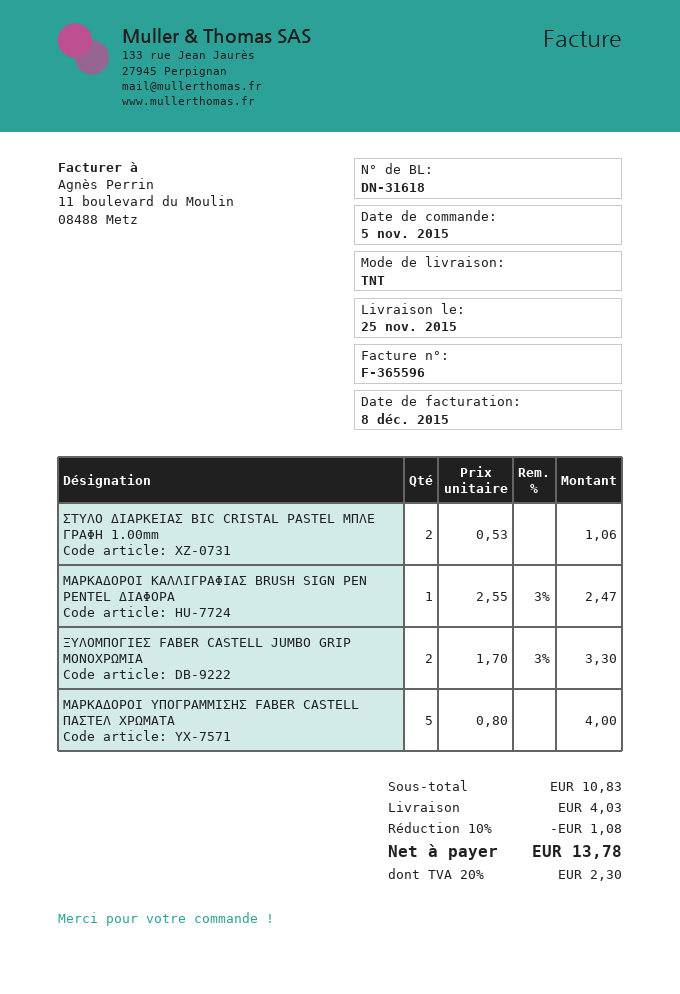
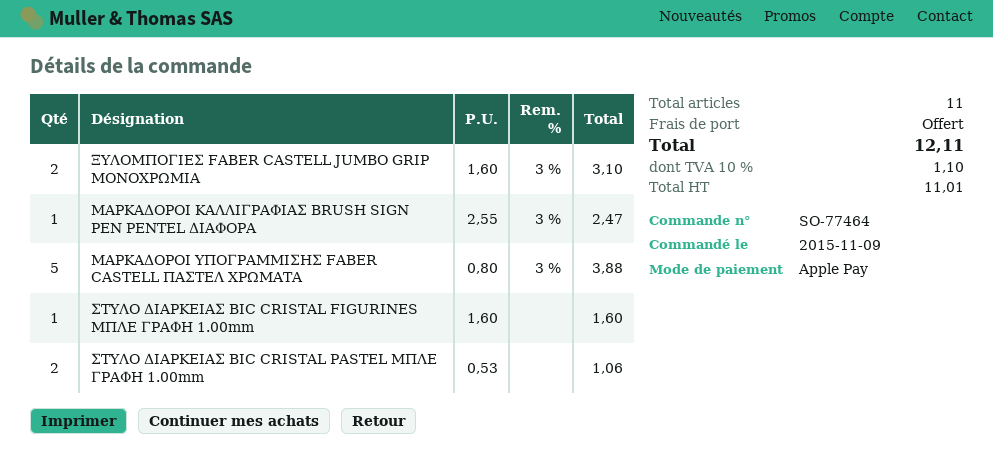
order date: 2015-11-05 -> 2015-11-09
ΞΥΛΟΜΠΟΓΙΕΣ FABER CASTELL JUMBO GRIP ΜΟΝΟΧΡΩΜΙΑ: 2 x 1.70 - 3% = 3.30 -> 2 x 1.60 - 3% = 3.10
MAΡΚΑΔΟΡΟΙ YΠΟΓΡΑΜΜΙΣΗΣ FABER CASTELL ΠΑΣΤΕΛ ΧΡΩΜΑΤΑ: 5 x 0.80 = 4.00 -> 5 x 0.80 - 3% = 3.88
ΣΤΥΛΟ ΔΙΑΡΚΕΙΑΣ BIC CRISTAL FIGURINES ΜΠΛΕ ΓΡΑΦΗ 1.00mm: none -> 1 x 1.60 = 1.60
discount: 10% = 1.08 -> none
shipping: 4.03 -> 0.00
tax: 20% = 2.30 -> 10% = 1.10
total: 13.78 -> 12.11

